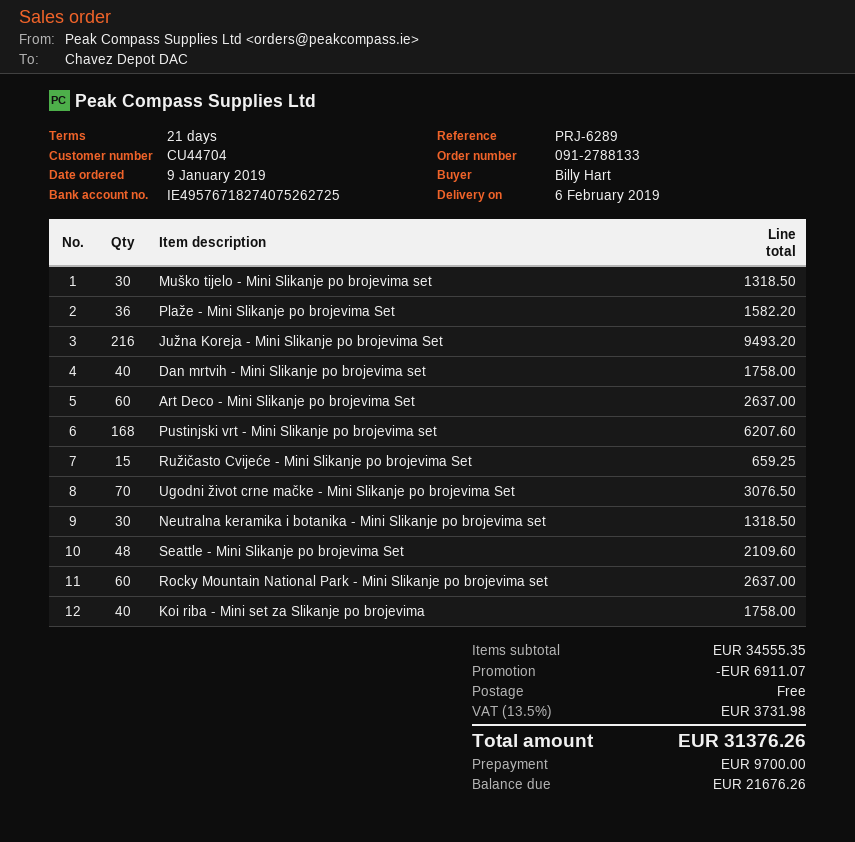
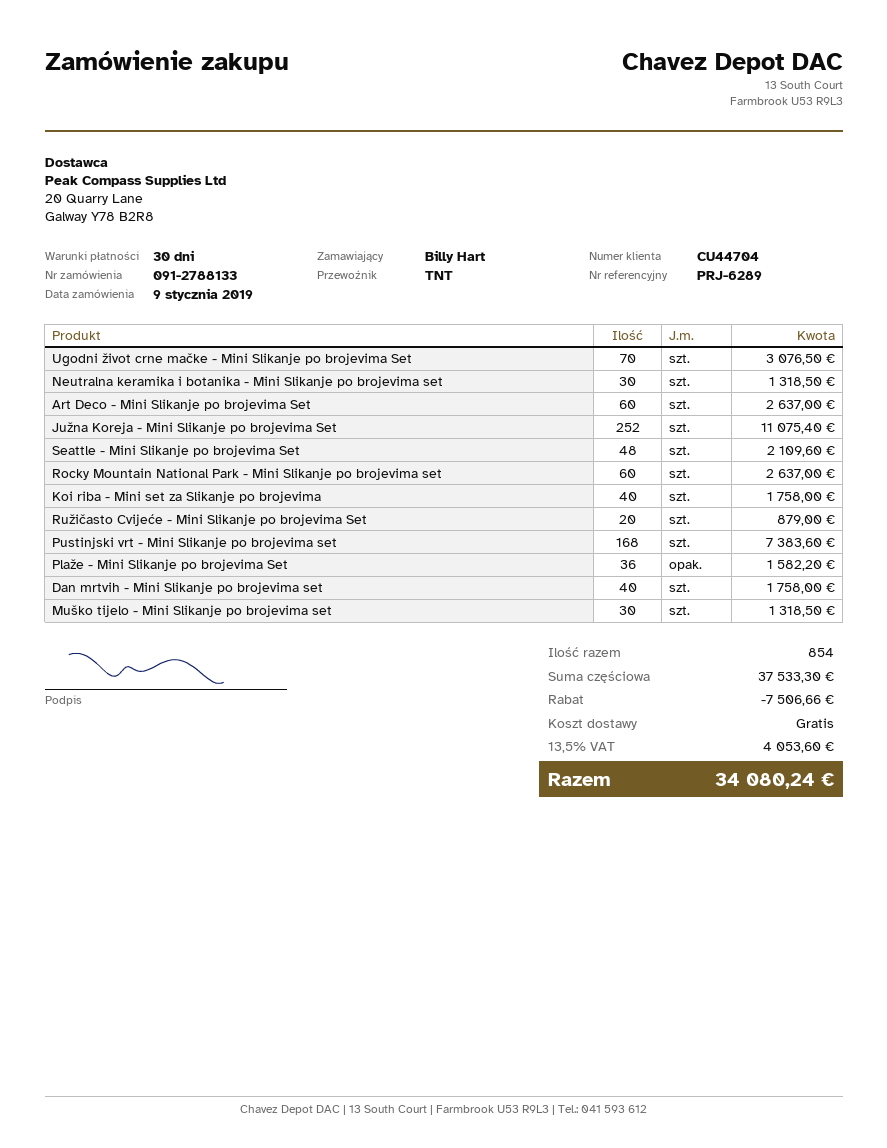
payment terms: 21 days -> 30 days
Južna Koreja - Mini Slikanje po brojevima Set: 216 for 9493.20 -> 252 for 11075.40
Pustinjski vrt - Mini Slikanje po brojevima set: 168 for 6207.60 -> 168 for 7383.60
Ružičasto Cvijeće - Mini Slikanje po brojevima Set: 15 for 659.25 -> 20 for 879.00
subtotal: 34555.35 -> 37533.30
discount: 6911.07 -> 7506.66
tax: 13.5% = 3731.98 -> 13.5% = 4053.60
total: 31376.26 -> 34080.24

